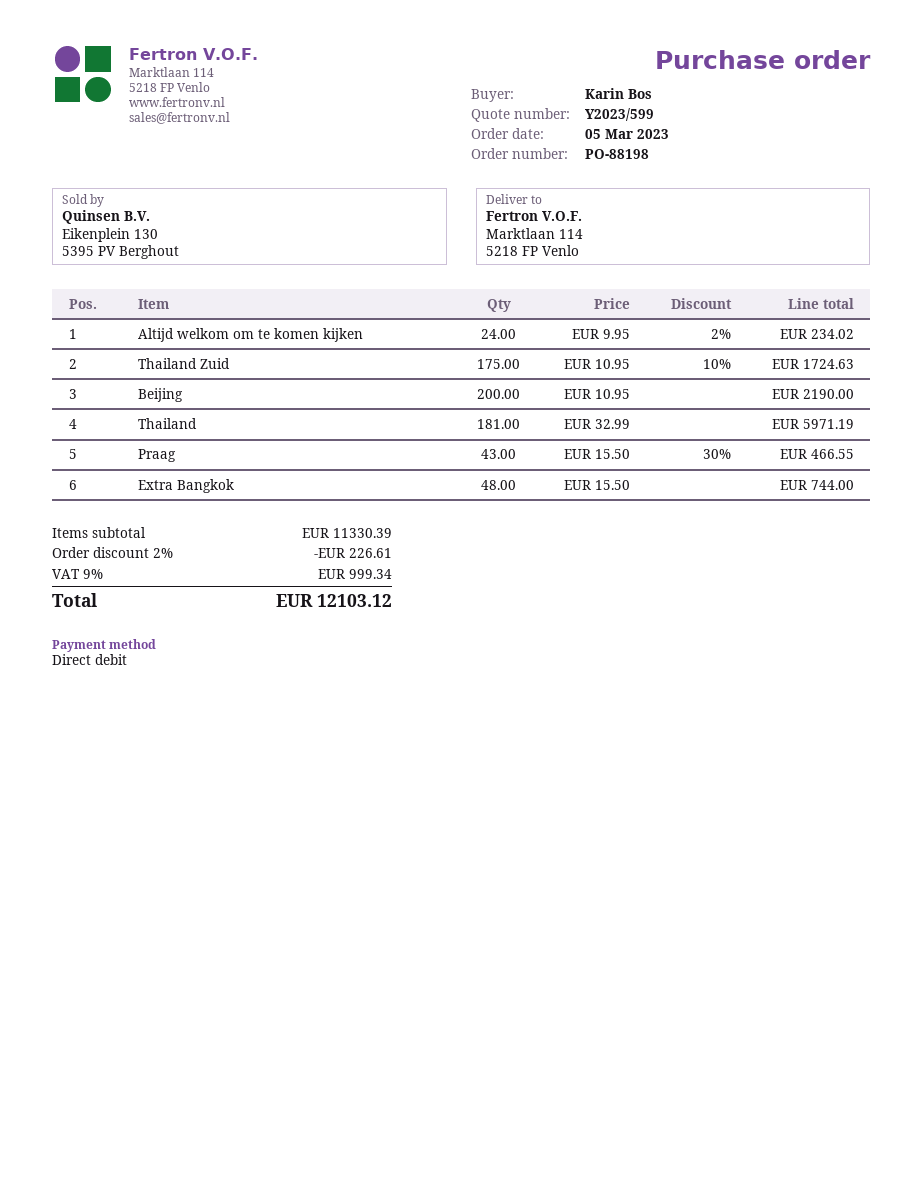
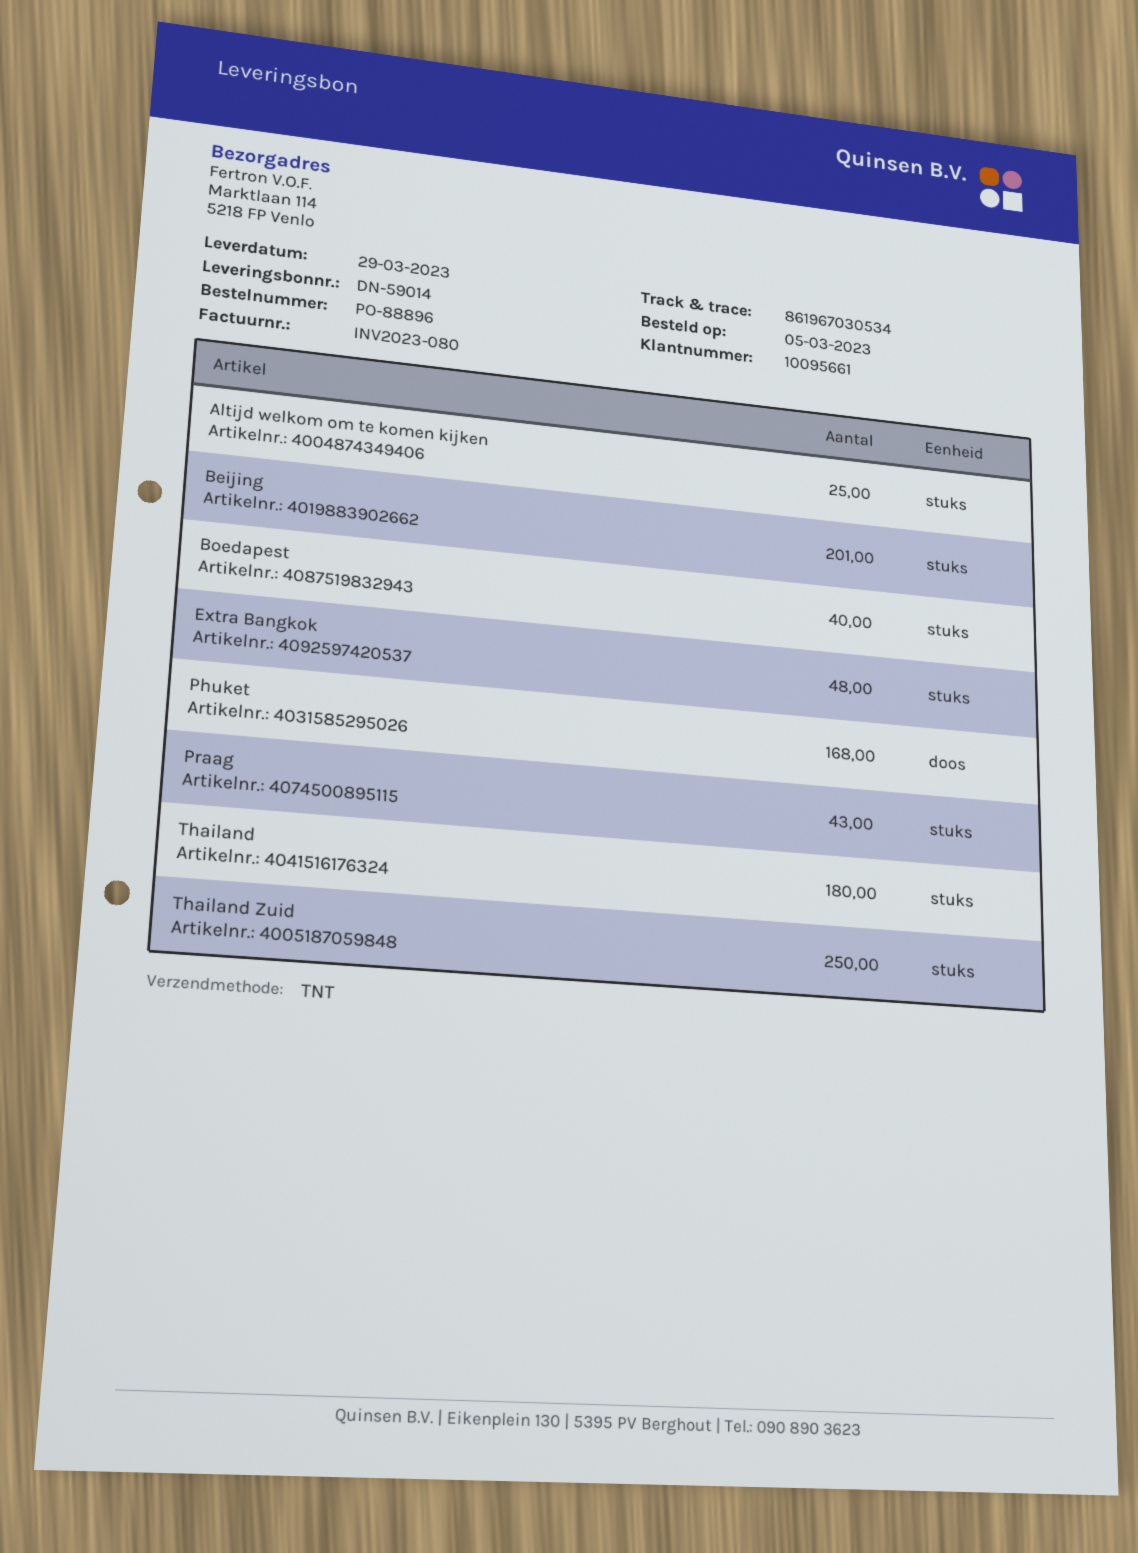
order number: PO-88198 -> PO-88896
Altijd welkom om te komen kijken: 24 -> 25
Thailand Zuid: 175 -> 250
Beijing: 200 -> 201
Thailand: 181 -> 180
Boedapest: none -> 40
Phuket: none -> 168

